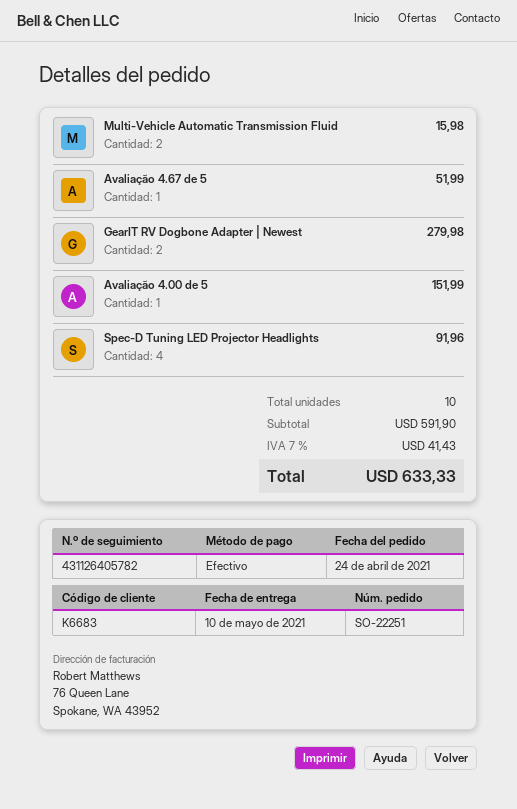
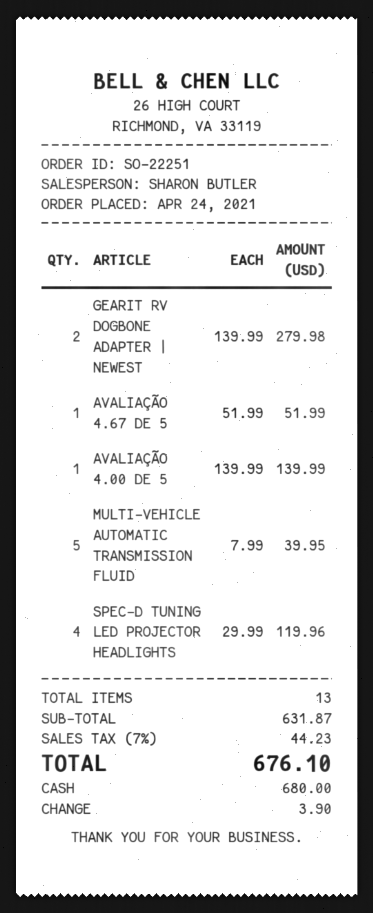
Multi-Vehicle Automatic Transmission Fluid: 2 for 15.98 -> 5 for 39.95
Avaliação 4.00 de 5: 1 for 151.99 -> 1 for 139.99
Spec-D Tuning LED Projector Headlights: 4 for 91.96 -> 4 for 119.96
total quantity: 10 -> 13
subtotal: 591.90 -> 631.87
tax: 7% = 41.43 -> 7% = 44.23
total: 633.33 -> 676.10

